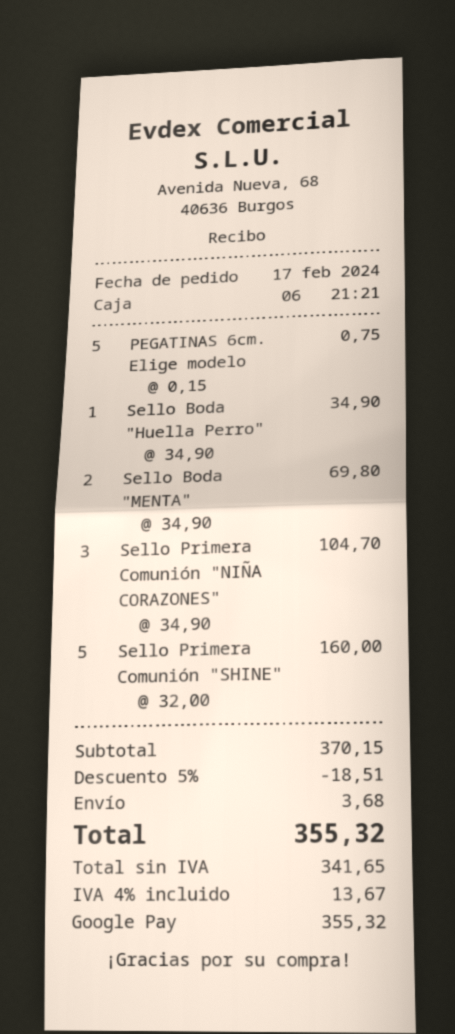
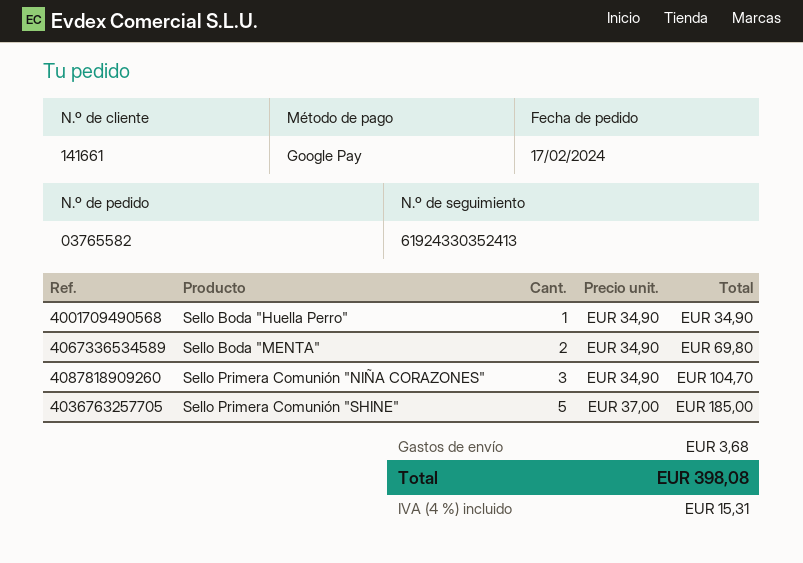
PEGATINAS 6cm. Elige modelo: 5 x 0.15 = 0.75 -> none
Sello Primera Comunión "SHINE": 5 x 32.00 = 160.00 -> 5 x 37.00 = 185.00
discount: 5% = 18.51 -> none
tax: 4% = 13.67 -> 4% = 15.31
total: 355.32 -> 398.08

